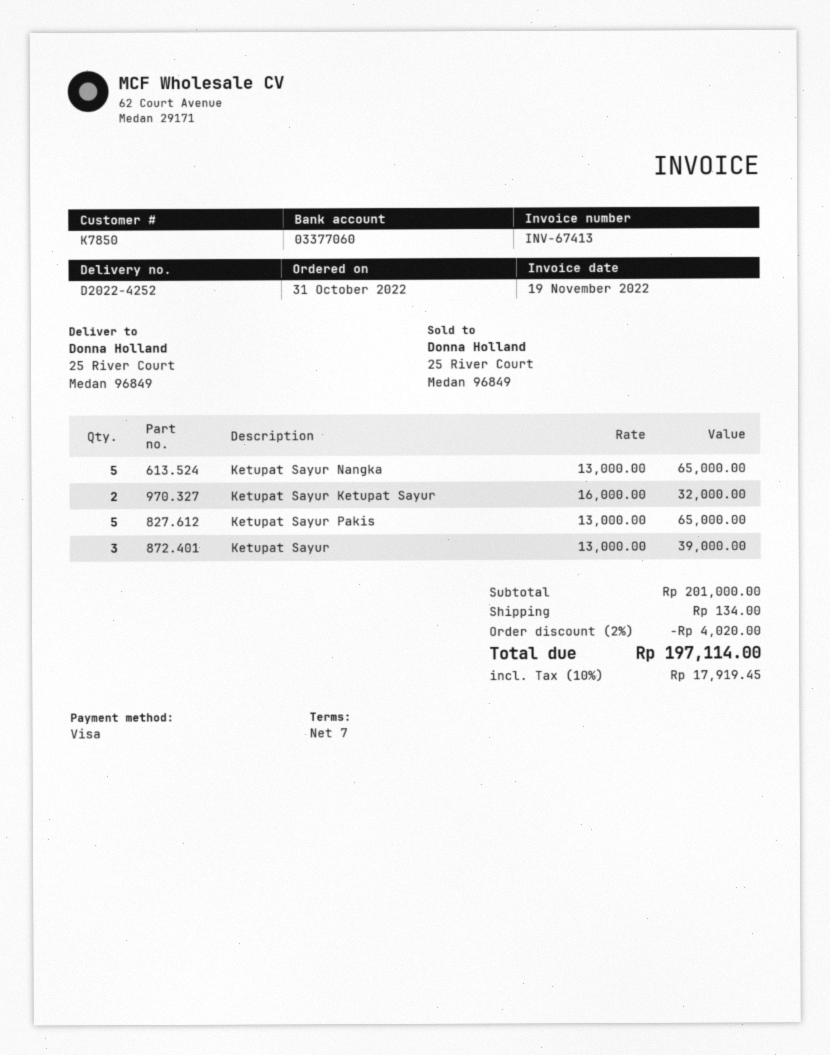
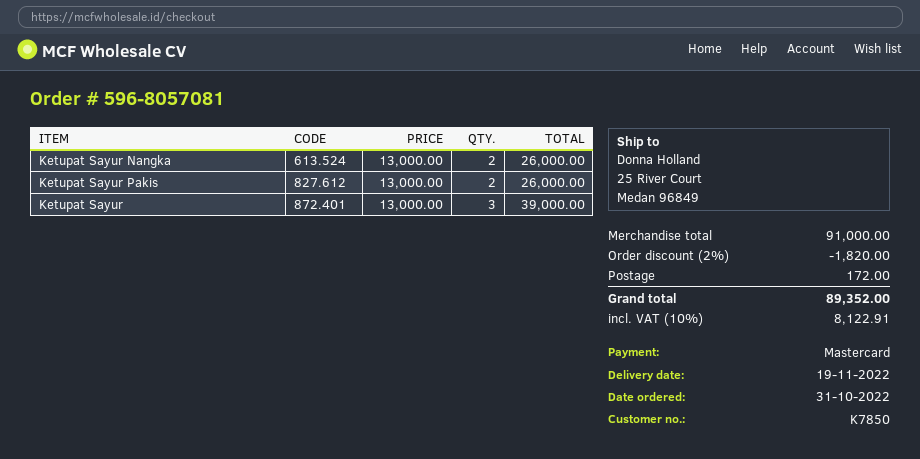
payment method: Visa -> Mastercard
Ketupat Sayur Nangka: 5 x 13000.00 = 65000.00 -> 2 x 13000.00 = 26000.00
Ketupat Sayur Ketupat Sayur: 2 x 16000.00 = 32000.00 -> none
Ketupat Sayur Pakis: 5 x 13000.00 = 65000.00 -> 2 x 13000.00 = 26000.00
subtotal: 201000.00 -> 91000.00
discount: 2% = 4020.00 -> 2% = 1820.00
shipping: 134.00 -> 172.00
tax: 10% = 17919.45 -> 10% = 8122.91
total: 197114.00 -> 89352.00

